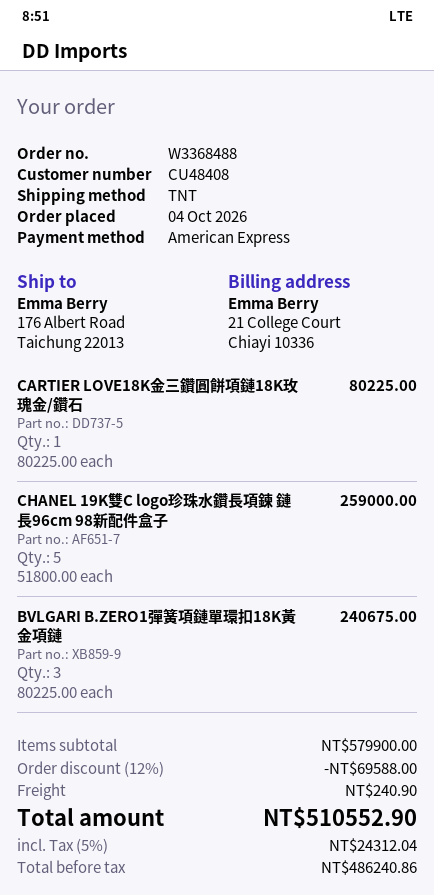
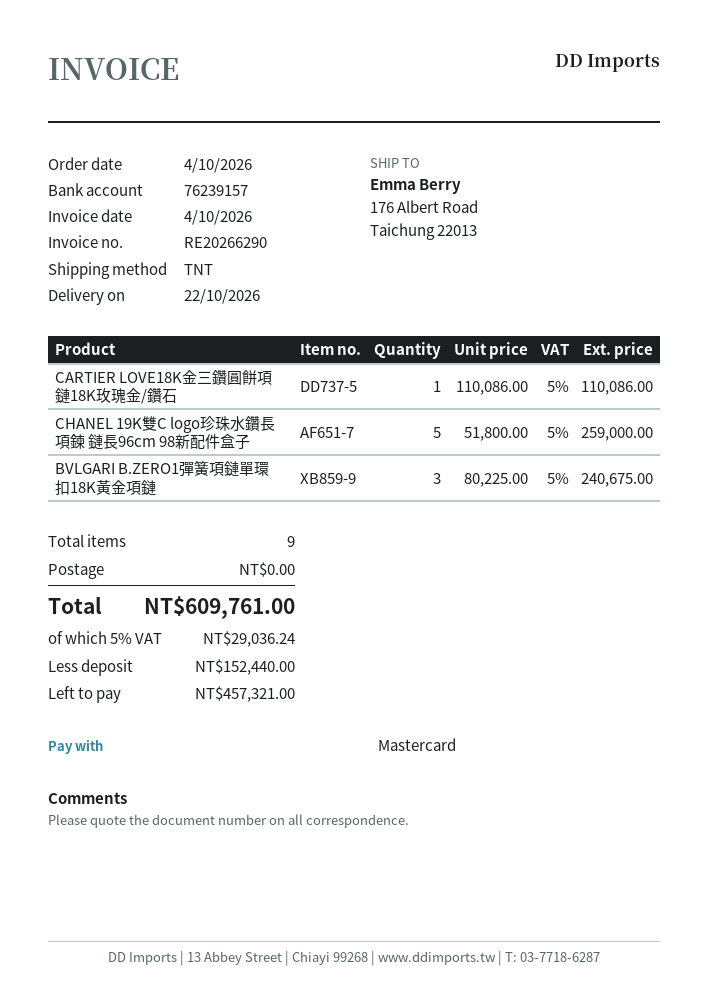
payment method: American Express -> Mastercard
CARTIER LOVE18K金三鑽圓餅項鏈18K玫瑰金/鑽石: 1 x 80225.00 = 80225.00 -> 1 x 110086.00 = 110086.00
discount: 12% = 69588.00 -> none
shipping: 240.90 -> 0.00
tax: 5% = 24312.04 -> 5% = 29036.24
total: 510552.90 -> 609761.00

